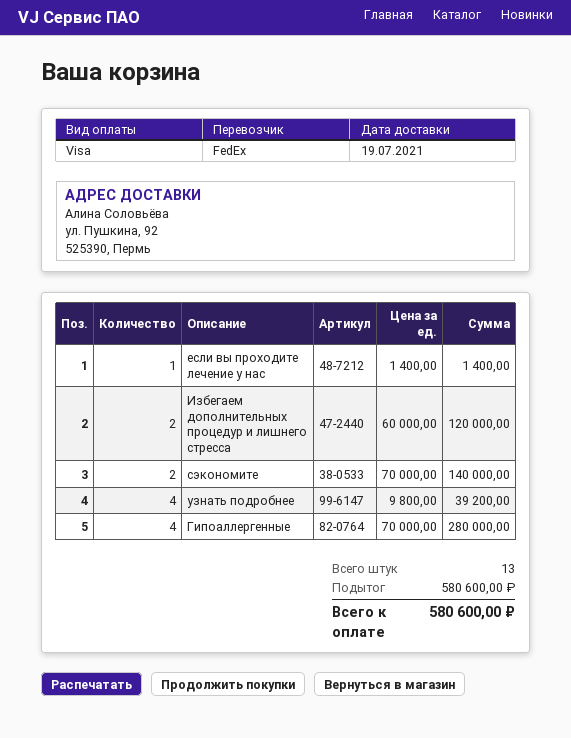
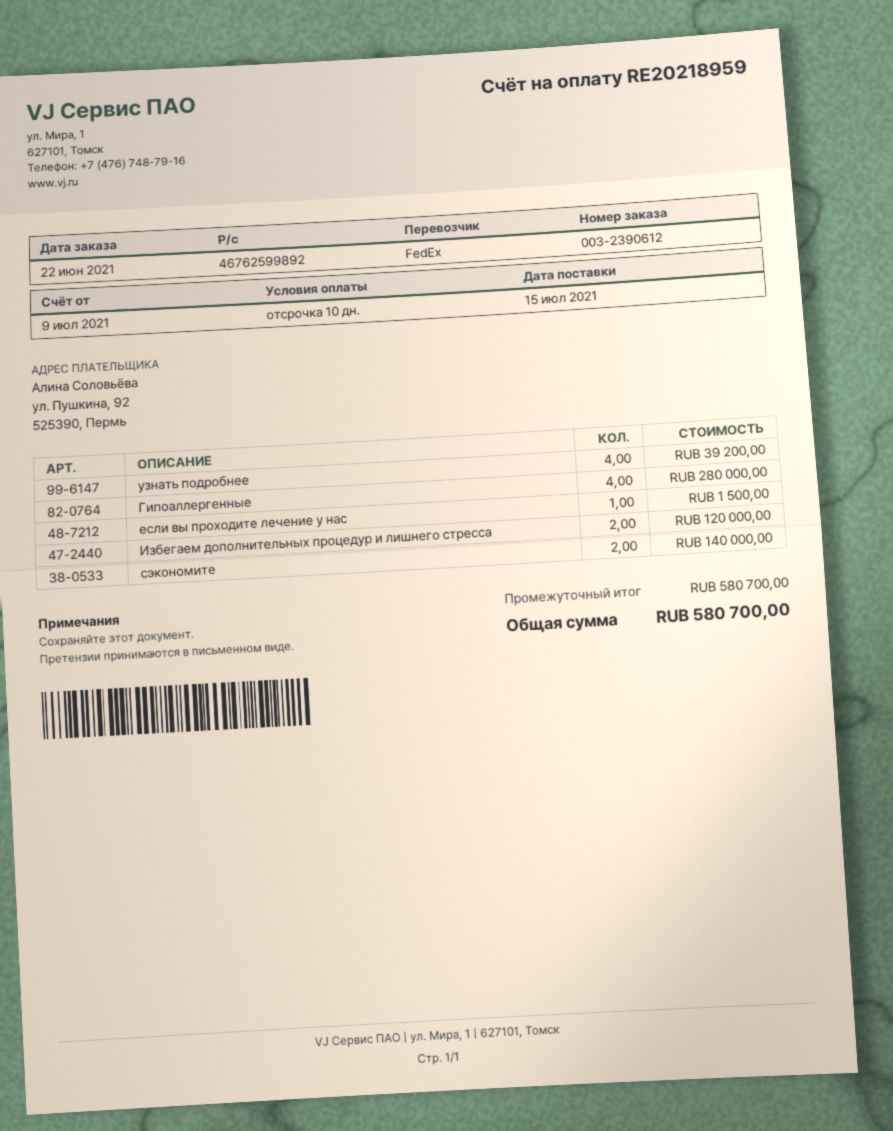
delivery date: 2021-07-19 -> 2021-07-15
если вы проходите лечение у нас: 1 for 1400.00 -> 1 for 1500.00
subtotal: 580600.00 -> 580700.00
total: 580600.00 -> 580700.00

